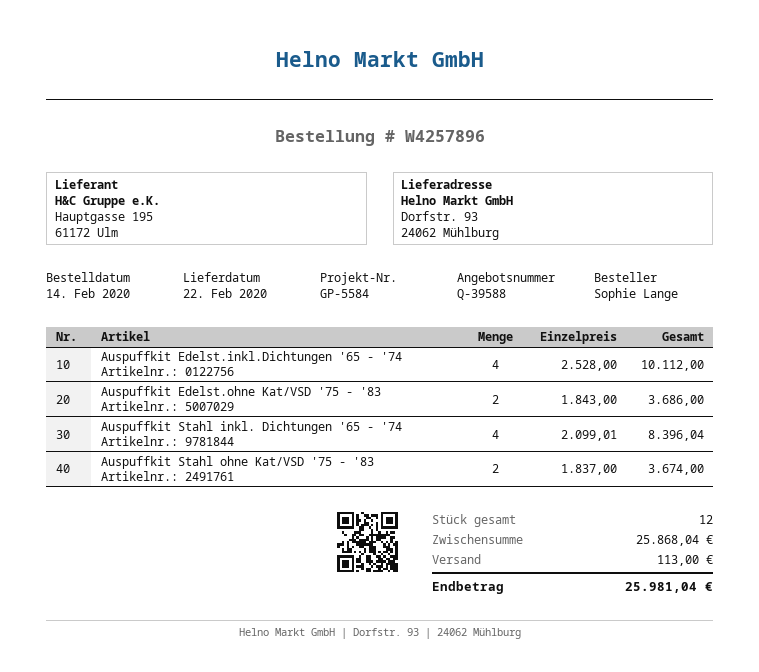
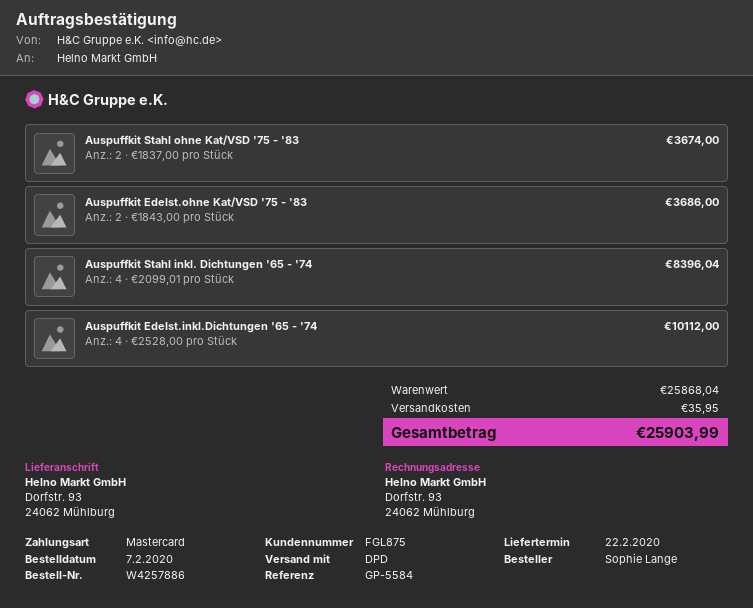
order number: W4257896 -> W4257886
order date: 2020-02-14 -> 2020-02-07
shipping: 113.00 -> 35.95
total: 25981.04 -> 25903.99

